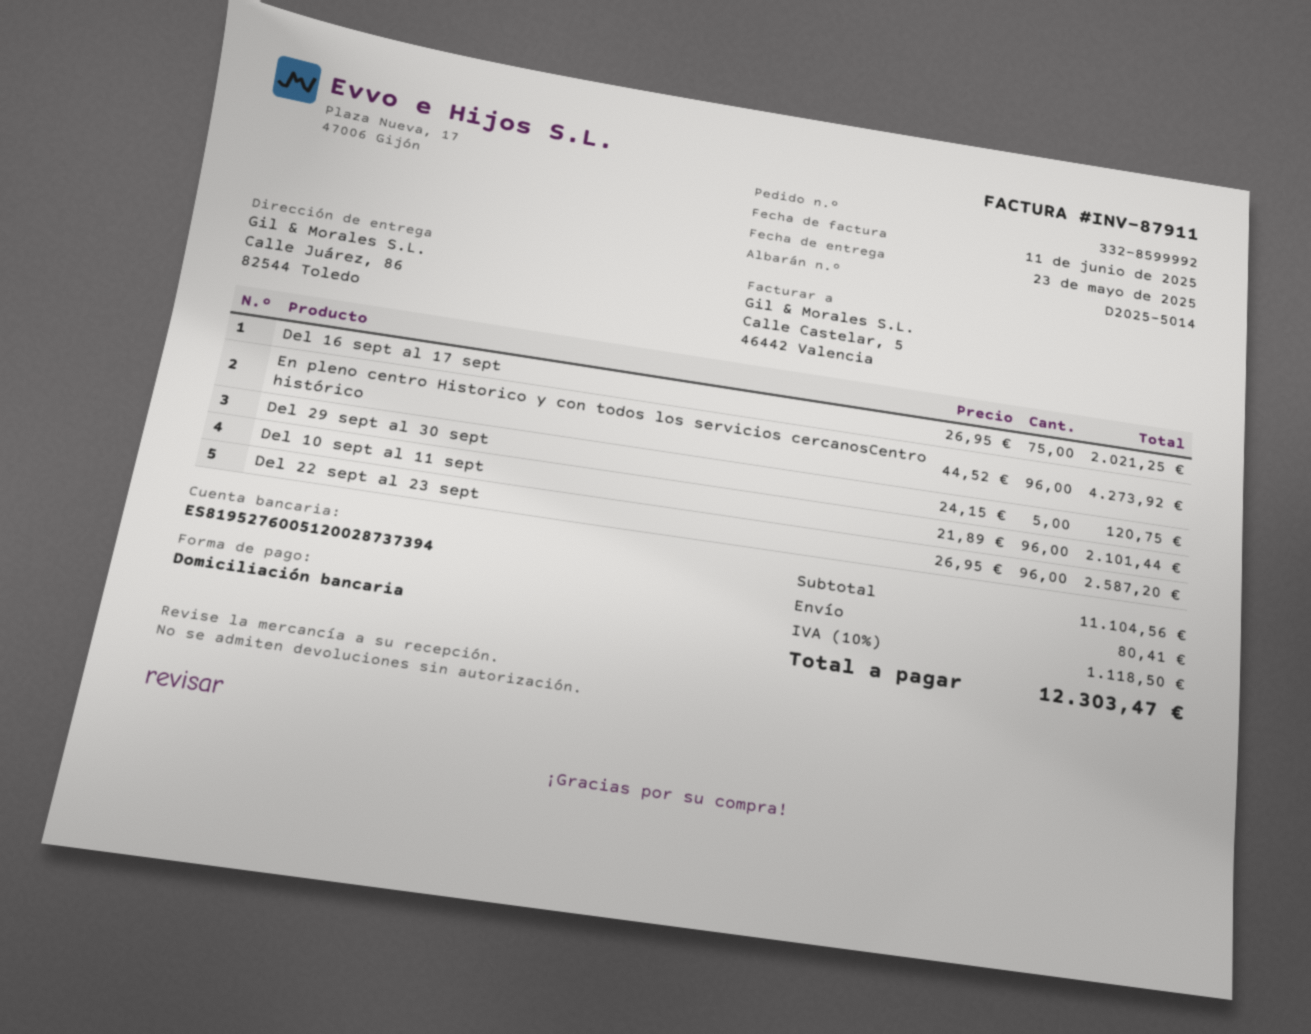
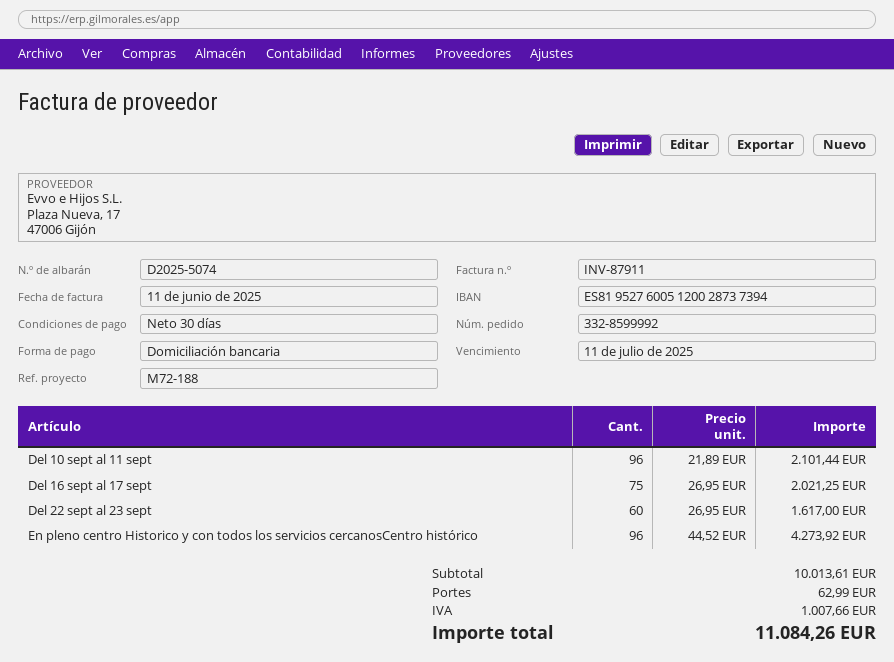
delivery note number: D2025-5014 -> D2025-5074
Del 29 sept al 30 sept: 5 x 24.15 = 120.75 -> none
Del 22 sept al 23 sept: 96 x 26.95 = 2587.20 -> 60 x 26.95 = 1617.00
subtotal: 11104.56 -> 10013.61
shipping: 80.41 -> 62.99
tax: 1118.50 -> 1007.66
total: 12303.47 -> 11084.26

